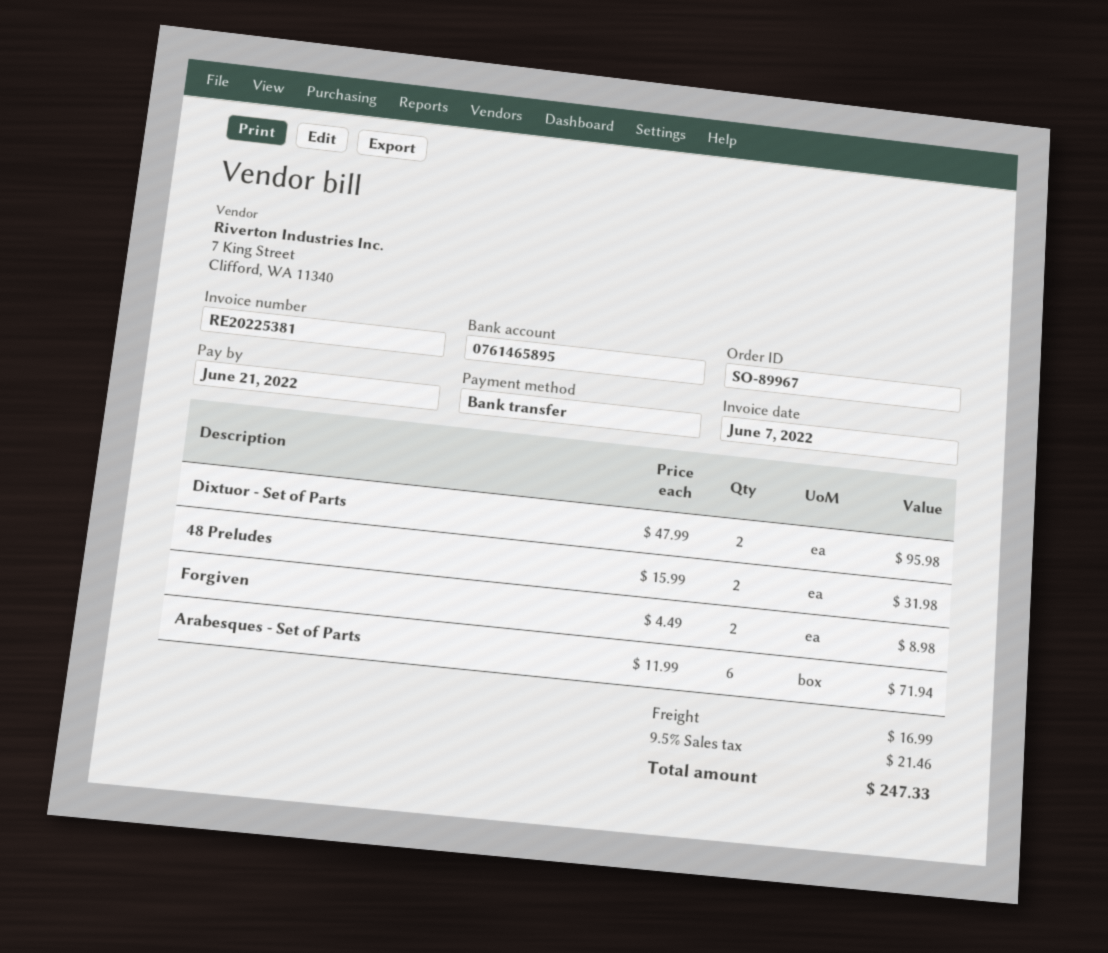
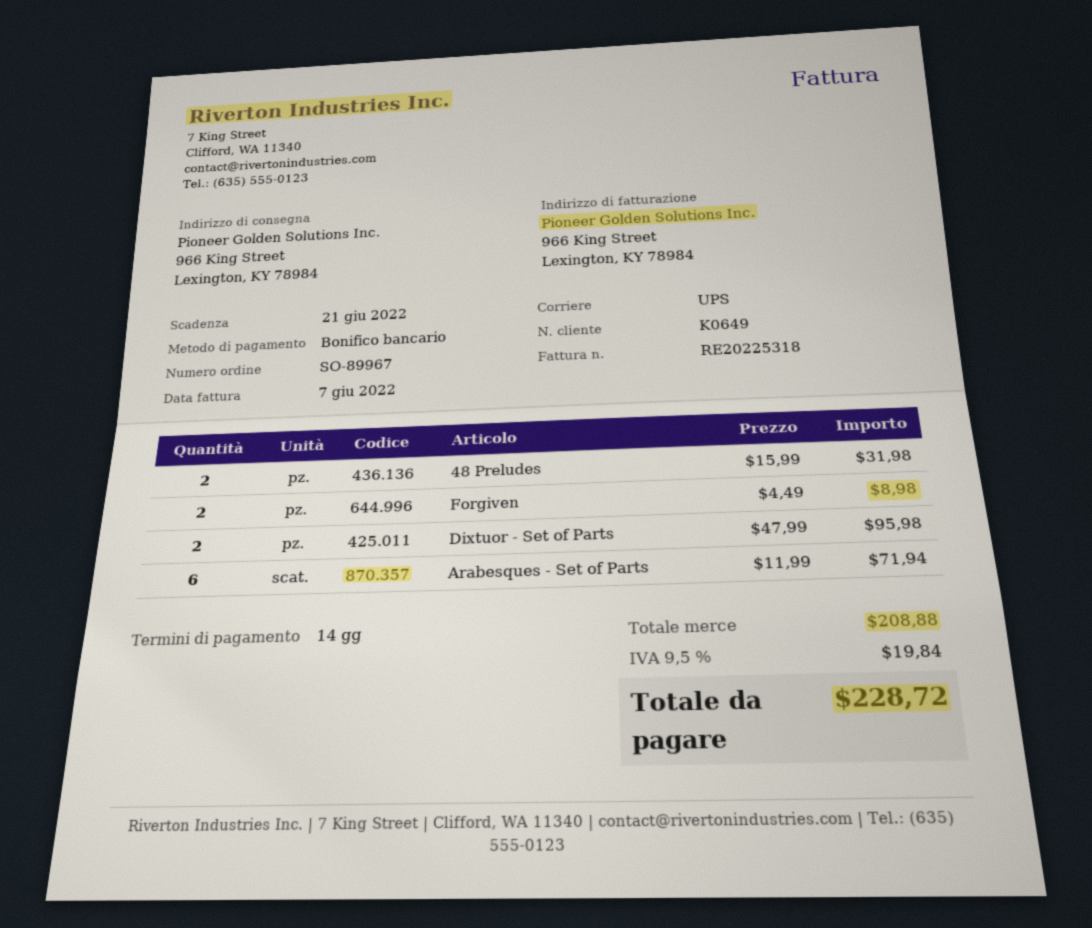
invoice number: RE20225381 -> RE20225318
shipping: 16.99 -> none
tax: 9.5% = 21.46 -> 9.5% = 19.84
total: 247.33 -> 228.72

